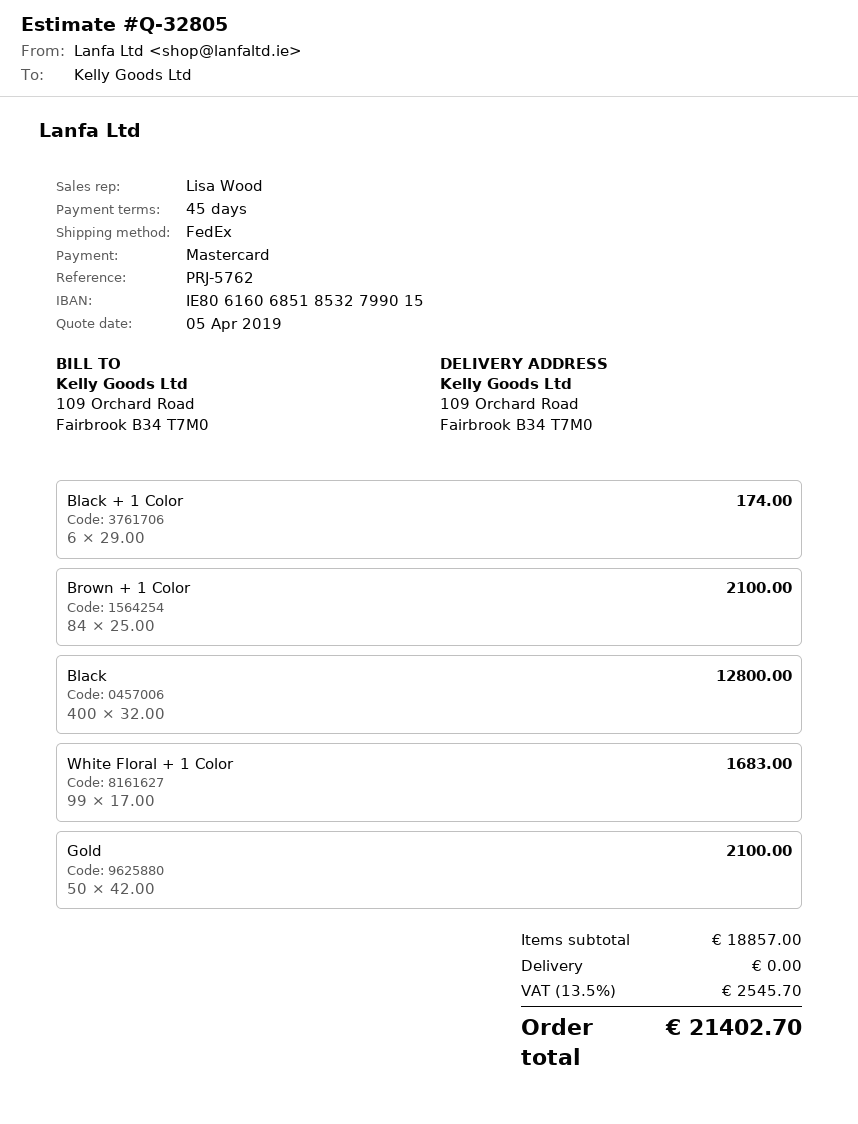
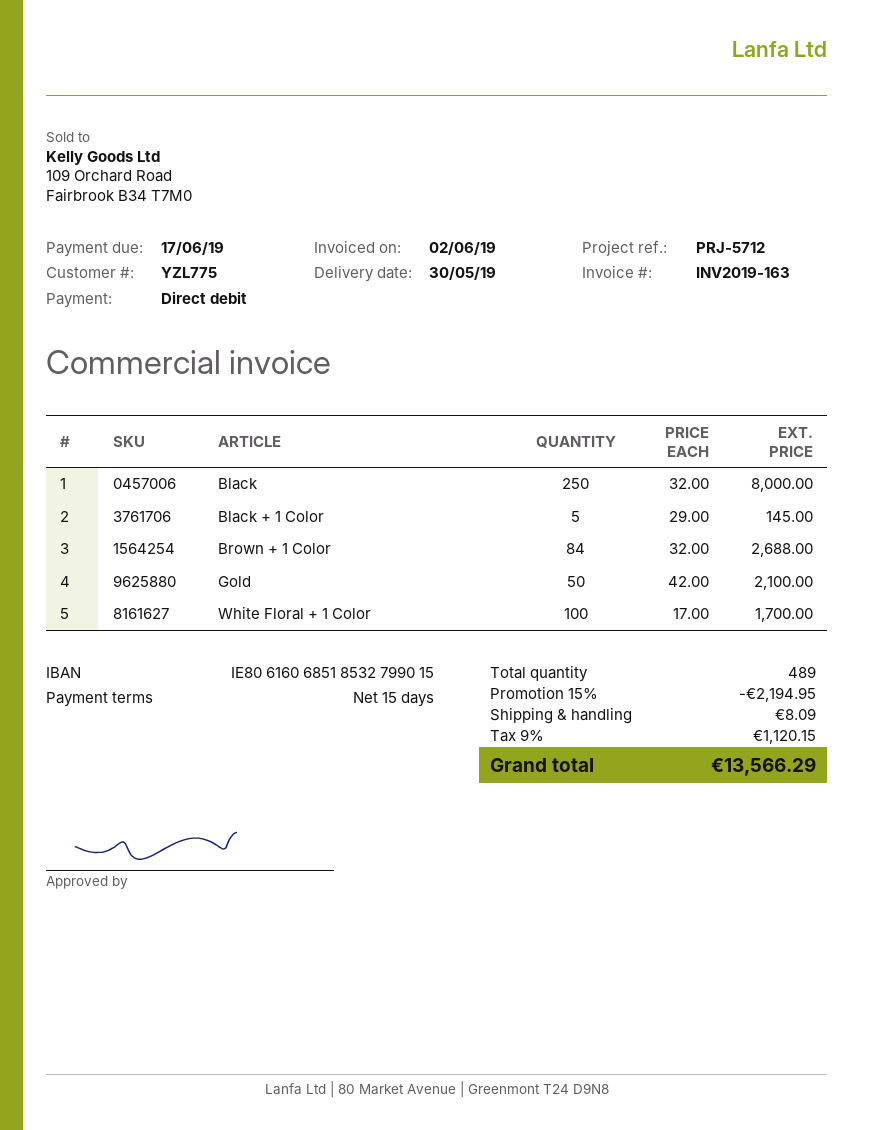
payment terms: 45 days -> 15 days
reference: PRJ-5762 -> PRJ-5712
payment method: Mastercard -> direct debit
Black + 1 Color: 6 x 29.00 = 174.00 -> 5 x 29.00 = 145.00
Brown + 1 Color: 84 x 25.00 = 2100.00 -> 84 x 32.00 = 2688.00
Black: 400 x 32.00 = 12800.00 -> 250 x 32.00 = 8000.00
White Floral + 1 Color: 99 x 17.00 = 1683.00 -> 100 x 17.00 = 1700.00
discount: none -> 15% = 2194.95
shipping: 0.00 -> 8.09
tax: 13.5% = 2545.70 -> 9% = 1120.15
total: 21402.70 -> 13566.29

